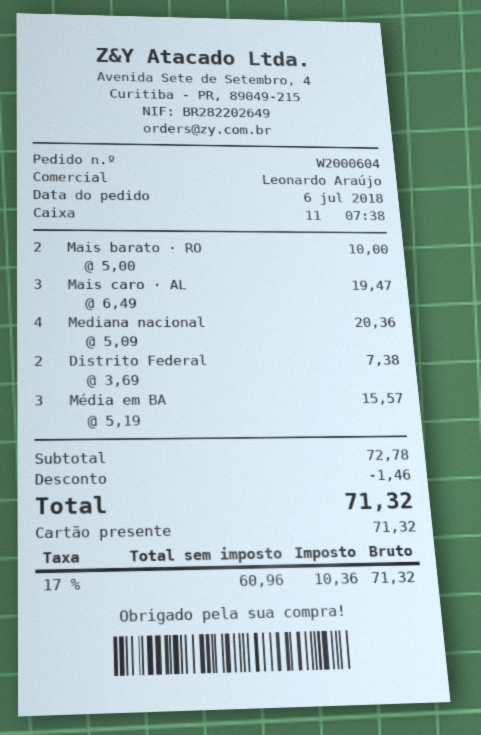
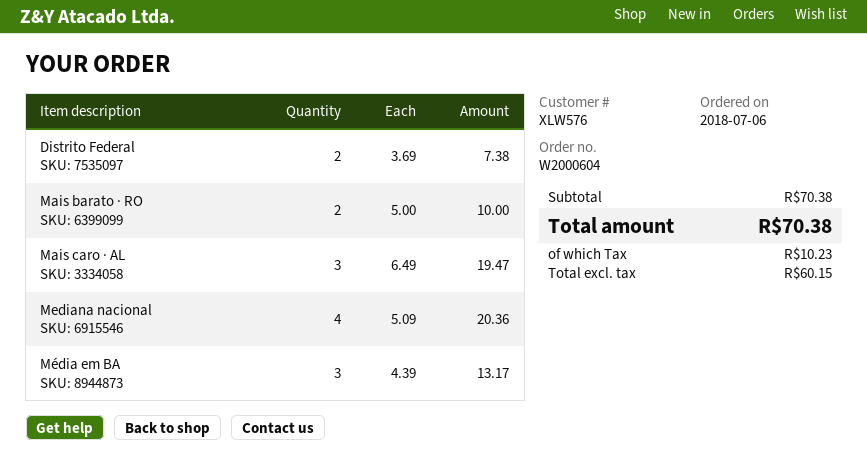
Média em BA: 3 x 5.19 = 15.57 -> 3 x 4.39 = 13.17
subtotal: 72.78 -> 70.38
discount: 1.46 -> none
net: 60.96 -> 60.15
tax: 10.36 -> 10.23
total: 71.32 -> 70.38

